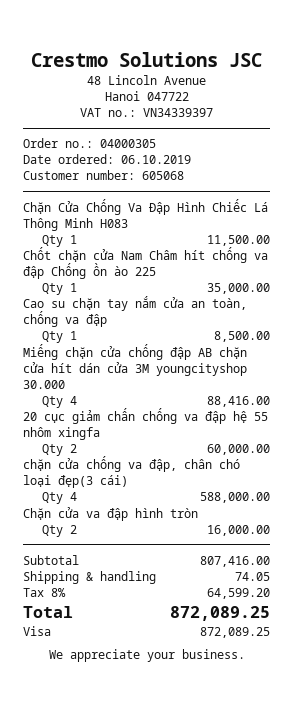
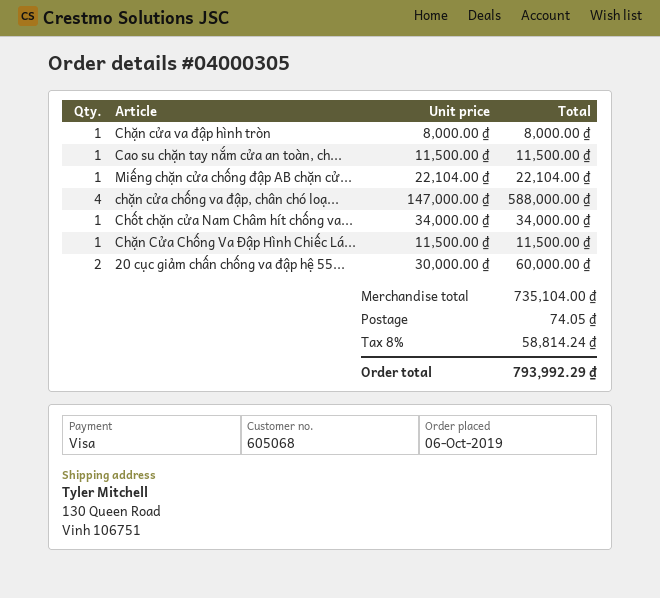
Chốt chặn cửa Nam Châm hít chống va đập Chống ồn ào 225: 1 for 35000.00 -> 1 for 34000.00
Cao su chặn tay nắm cửa an toàn, chống va đập: 1 for 8500.00 -> 1 for 11500.00
Miếng chặn cửa chống đập AB chặn cửa hít dán cửa 3M youngcityshop 30.000: 4 for 88416.00 -> 1 for 22104.00
Chặn cửa va đập hình tròn: 2 for 16000.00 -> 1 for 8000.00
subtotal: 807416.00 -> 735104.00
tax: 8% = 64599.20 -> 8% = 58814.24
total: 872089.25 -> 793992.29

